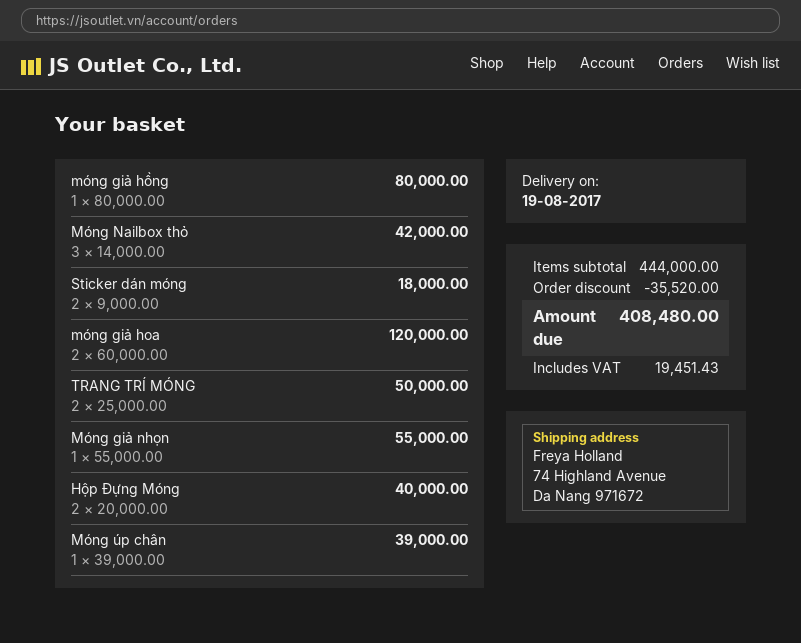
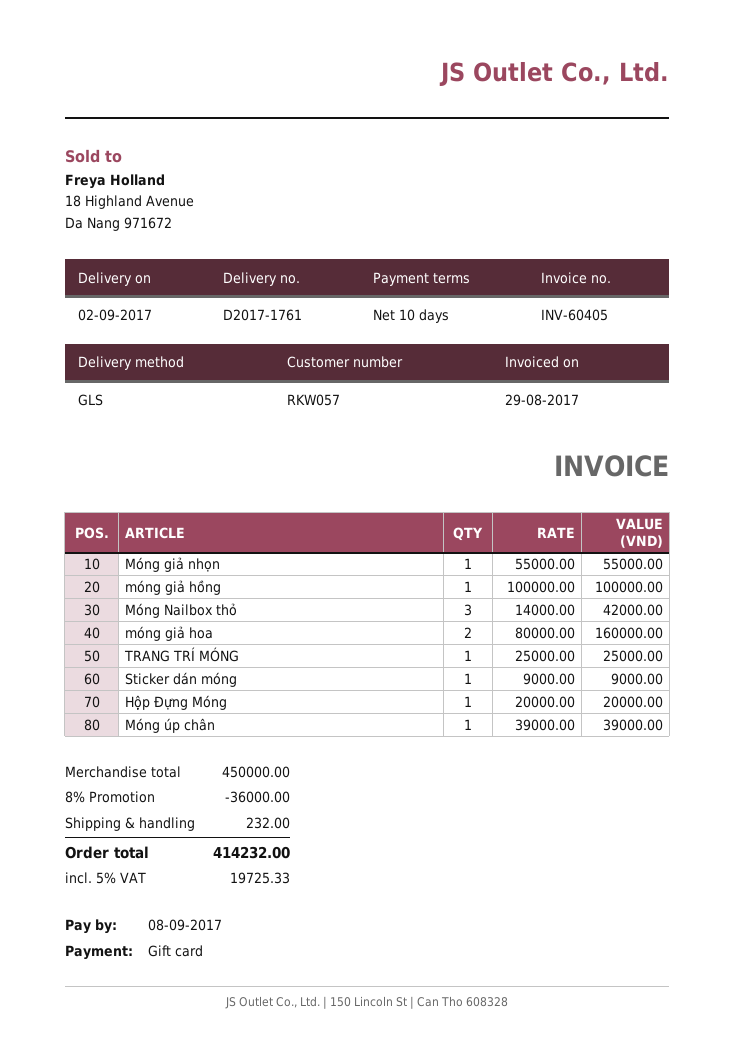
delivery date: 2017-08-19 -> 2017-09-02
móng giả hồng: 1 x 80000.00 = 80000.00 -> 1 x 100000.00 = 100000.00
Sticker dán móng: 2 x 9000.00 = 18000.00 -> 1 x 9000.00 = 9000.00
móng giả hoa: 2 x 60000.00 = 120000.00 -> 2 x 80000.00 = 160000.00
TRANG TRÍ MÓNG: 2 x 25000.00 = 50000.00 -> 1 x 25000.00 = 25000.00
Hộp Đựng Móng: 2 x 20000.00 = 40000.00 -> 1 x 20000.00 = 20000.00
subtotal: 444000.00 -> 450000.00
discount: 35520.00 -> 36000.00
shipping: none -> 232.00
tax: 19451.43 -> 19725.33
total: 408480.00 -> 414232.00

